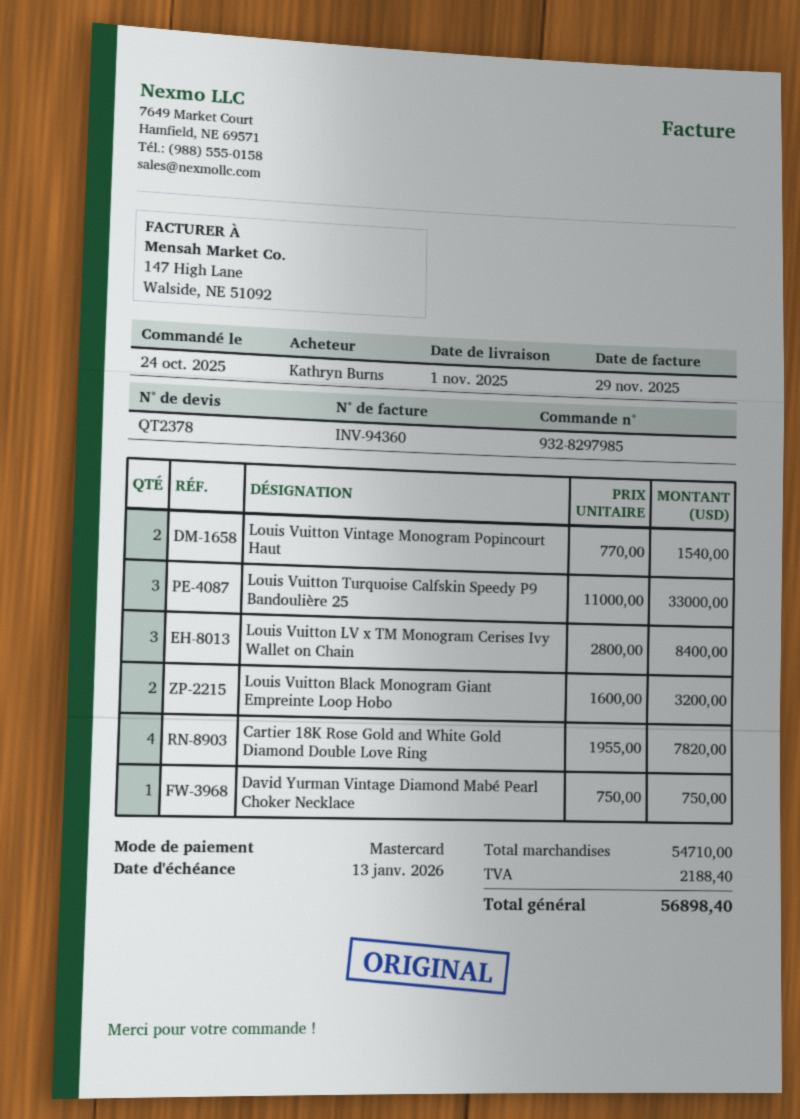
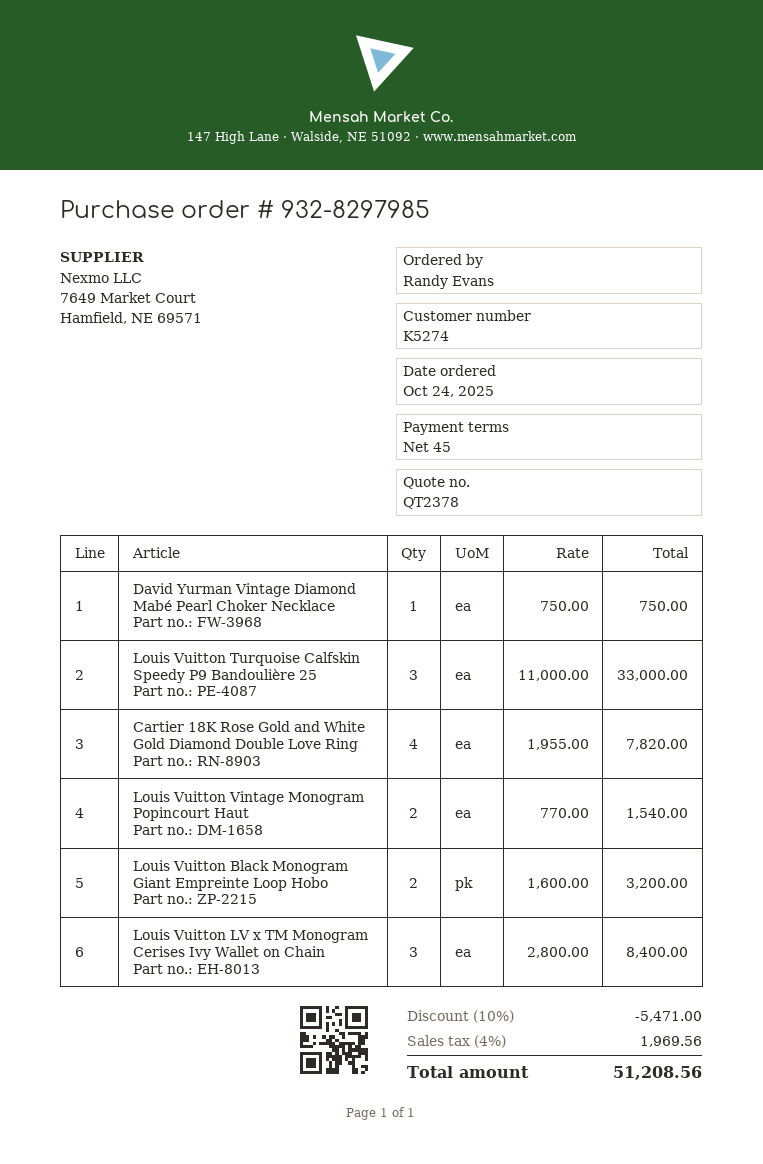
ordered by: Kathryn Burns -> Randy Evans
discount: none -> 10% = 5471.00
tax: 2188.40 -> 1969.56
total: 56898.40 -> 51208.56

